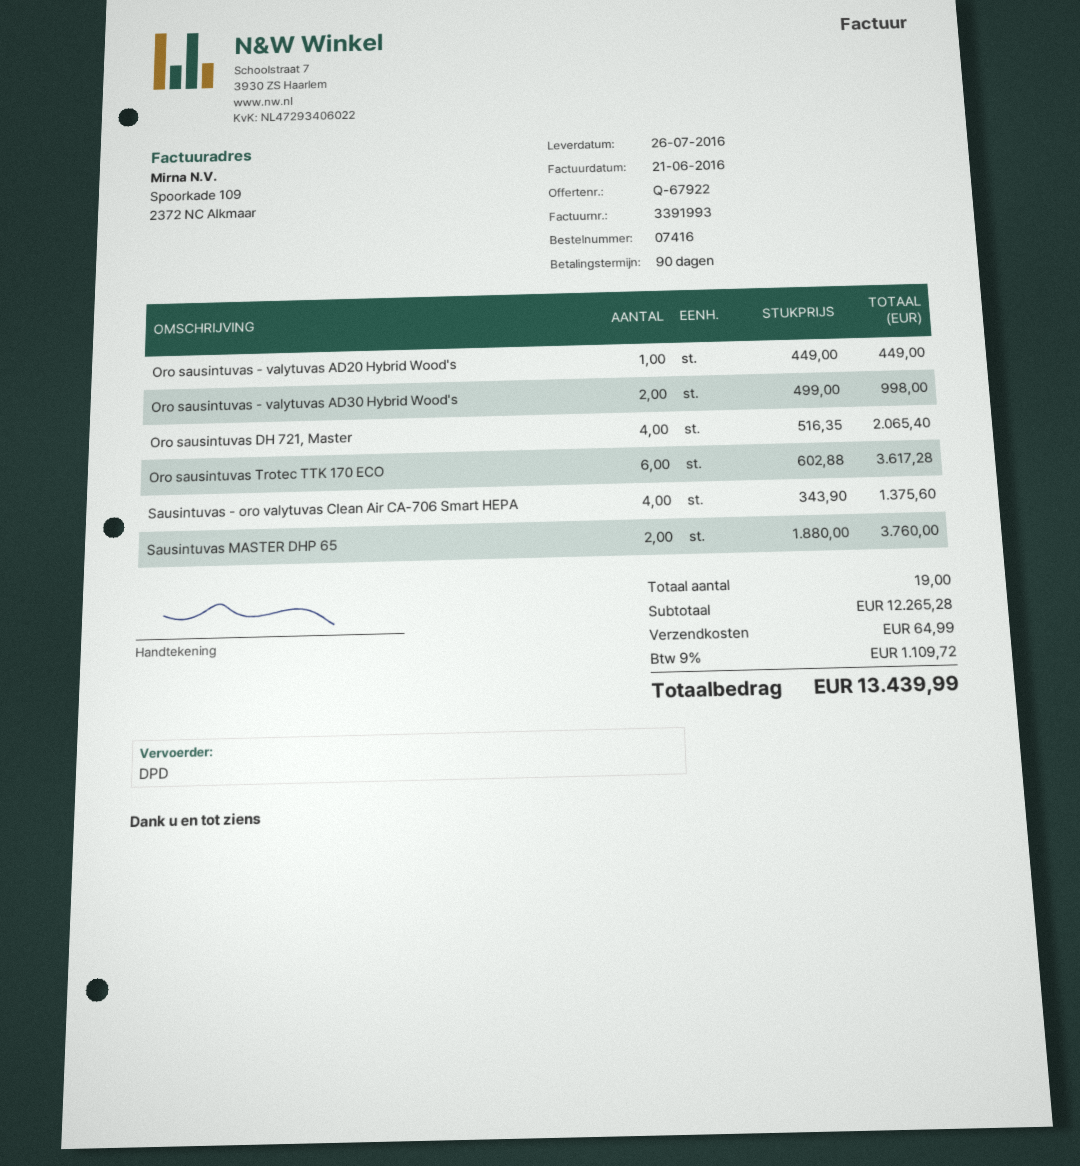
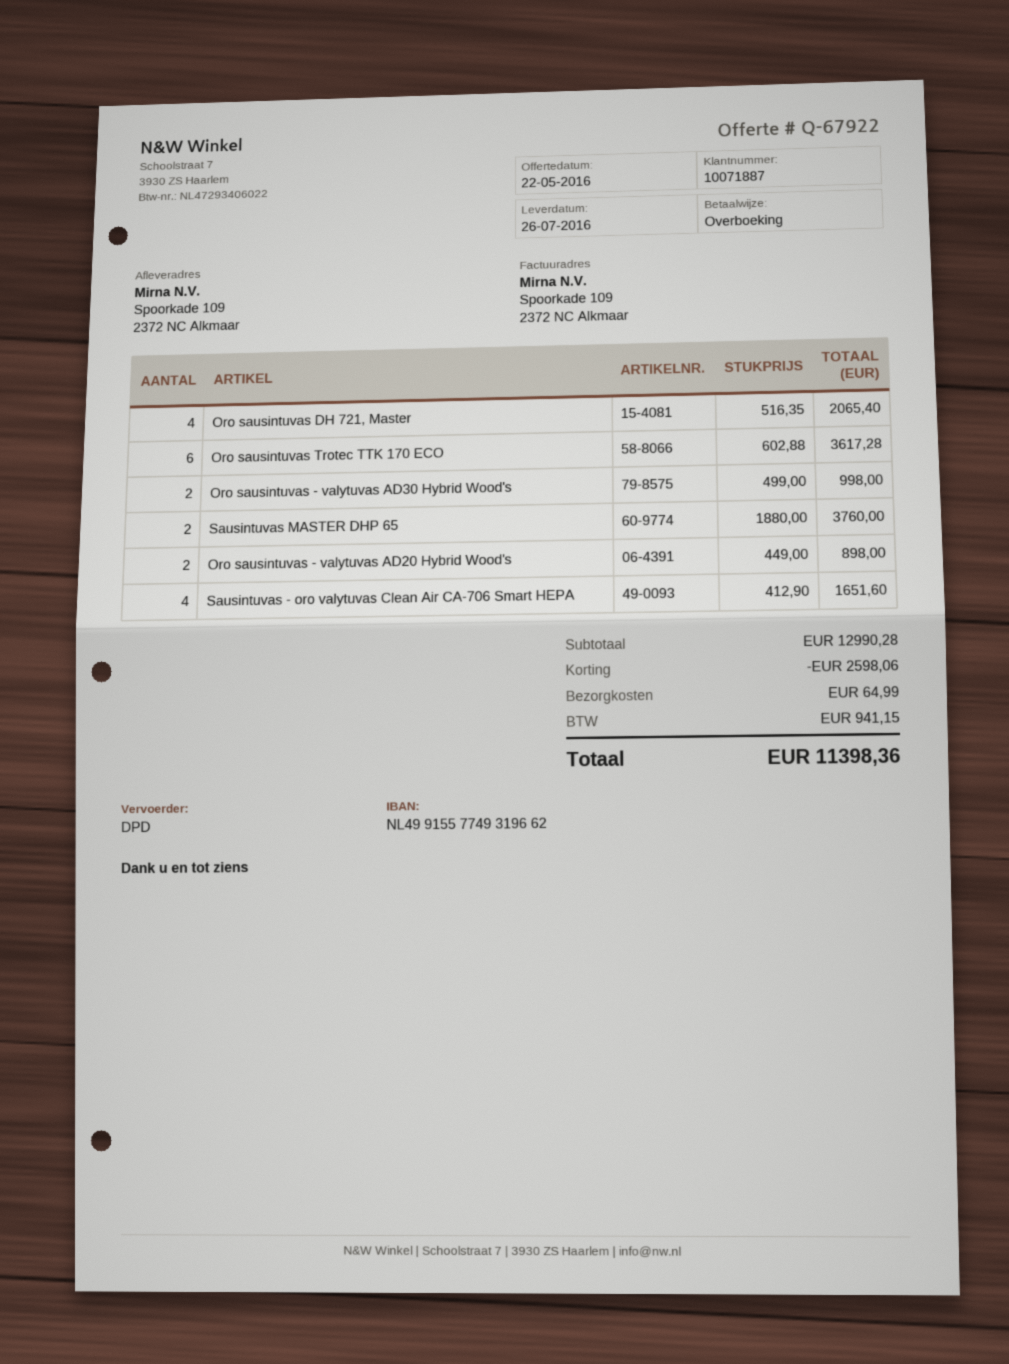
Oro sausintuvas - valytuvas AD20 Hybrid Wood's: 1 x 449.00 = 449.00 -> 2 x 449.00 = 898.00
Sausintuvas - oro valytuvas Clean Air CA-706 Smart HEPA: 4 x 343.90 = 1375.60 -> 4 x 412.90 = 1651.60
subtotal: 12265.28 -> 12990.28
discount: none -> 2598.06
tax: 1109.72 -> 941.15
total: 13439.99 -> 11398.36

